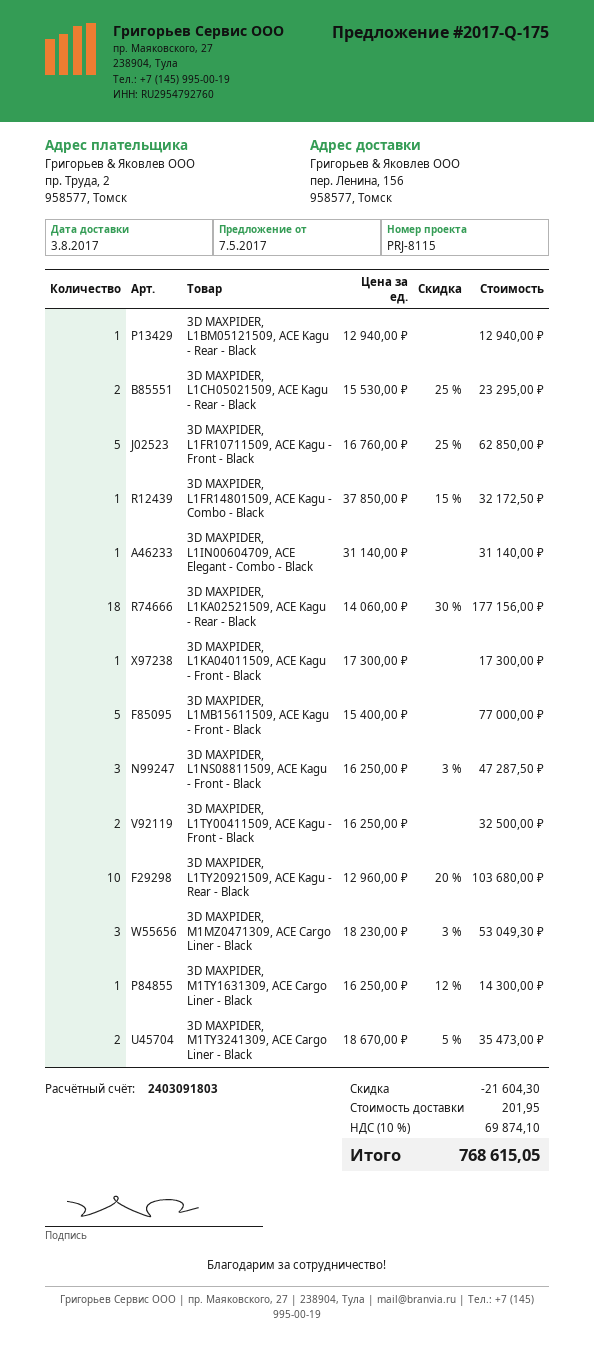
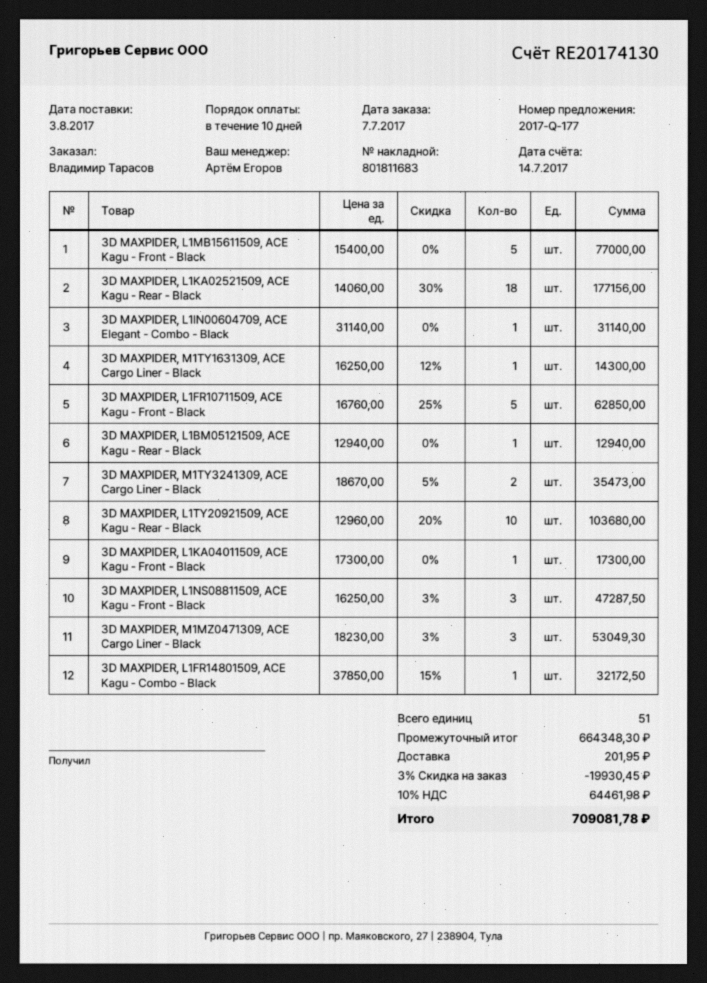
quote number: 2017-Q-175 -> 2017-Q-177
3D MAXPIDER, L1CH05021509, ACE Kagu - Rear - Black: 2 x 15530.00 - 25% = 23295.00 -> none
3D MAXPIDER, L1TY00411509, ACE Kagu - Front - Black: 2 x 16250.00 = 32500.00 -> none
discount: 21604.30 -> 19930.45
tax: 10% = 69874.10 -> 10% = 64461.98
total: 768615.05 -> 709081.78

